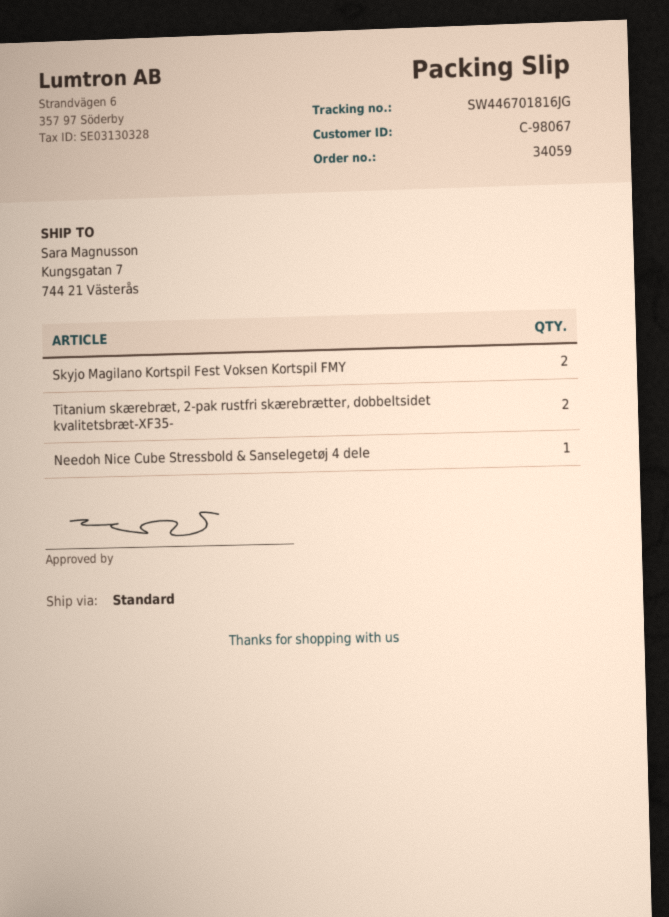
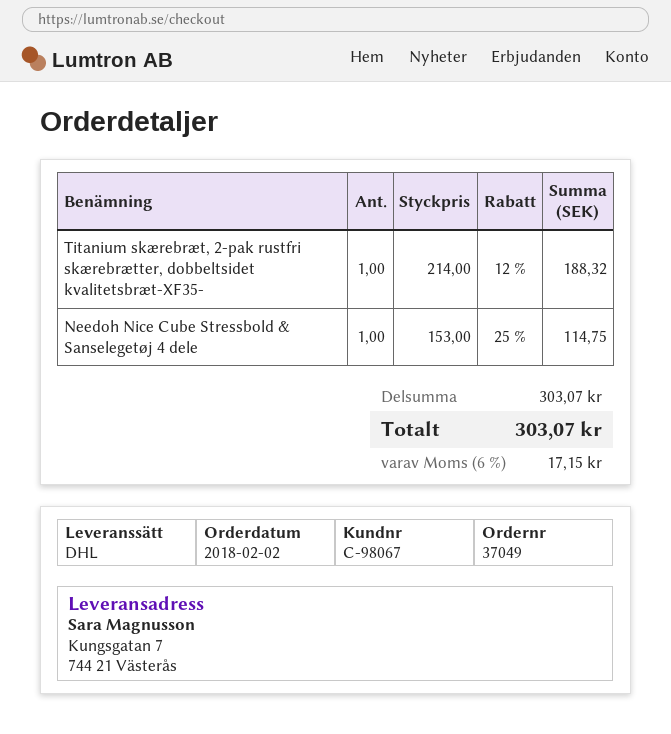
order number: 34059 -> 37049
shipping method: standard -> DHL
Skyjo Magilano Kortspil Fest Voksen Kortspil FMY: 2 -> none
Titanium skærebræt, 2-pak rustfri skærebrætter, dobbeltsidet kvalitetsbræt-XF35-: 2 -> 1

